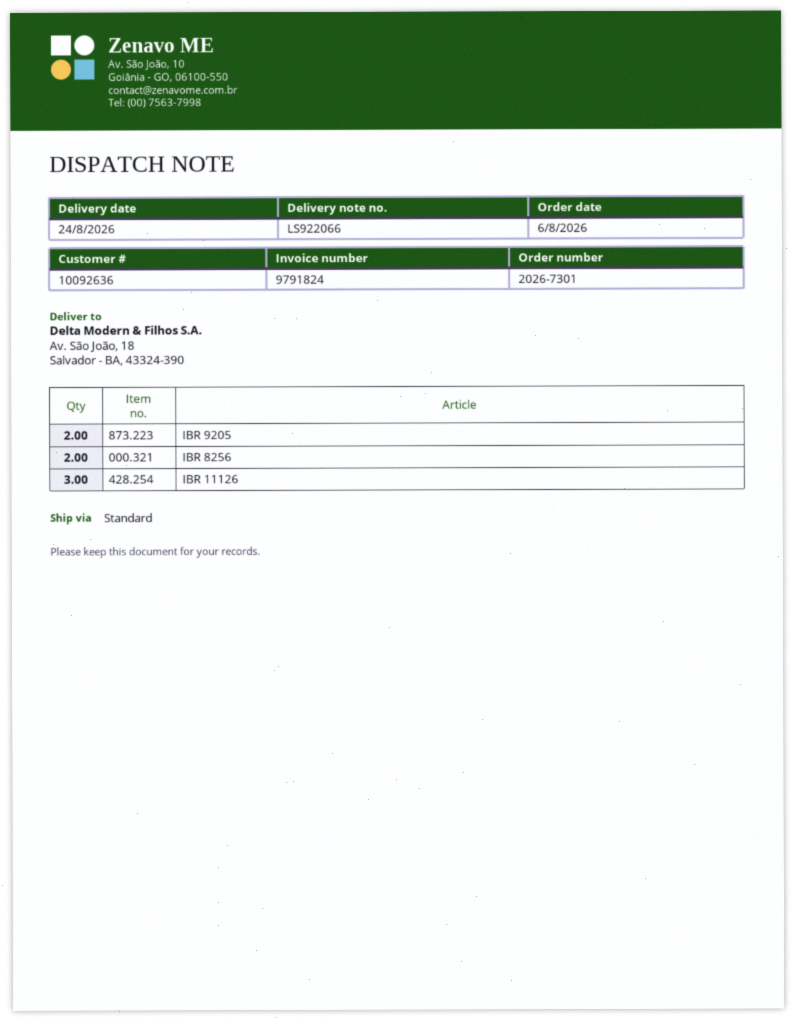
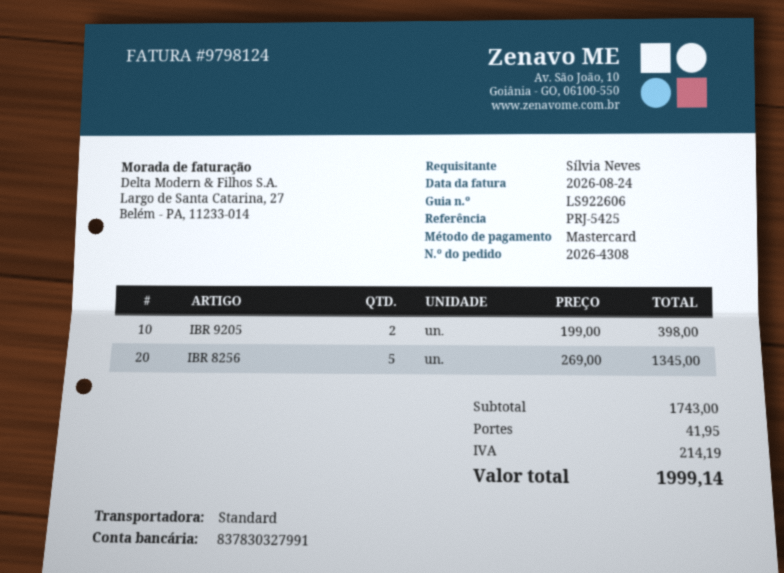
order number: 2026-7301 -> 2026-4308
delivery note number: LS922066 -> LS922606
invoice number: 9791824 -> 9798124
IBR 8256: 2 -> 5
IBR 11126: 3 -> none

